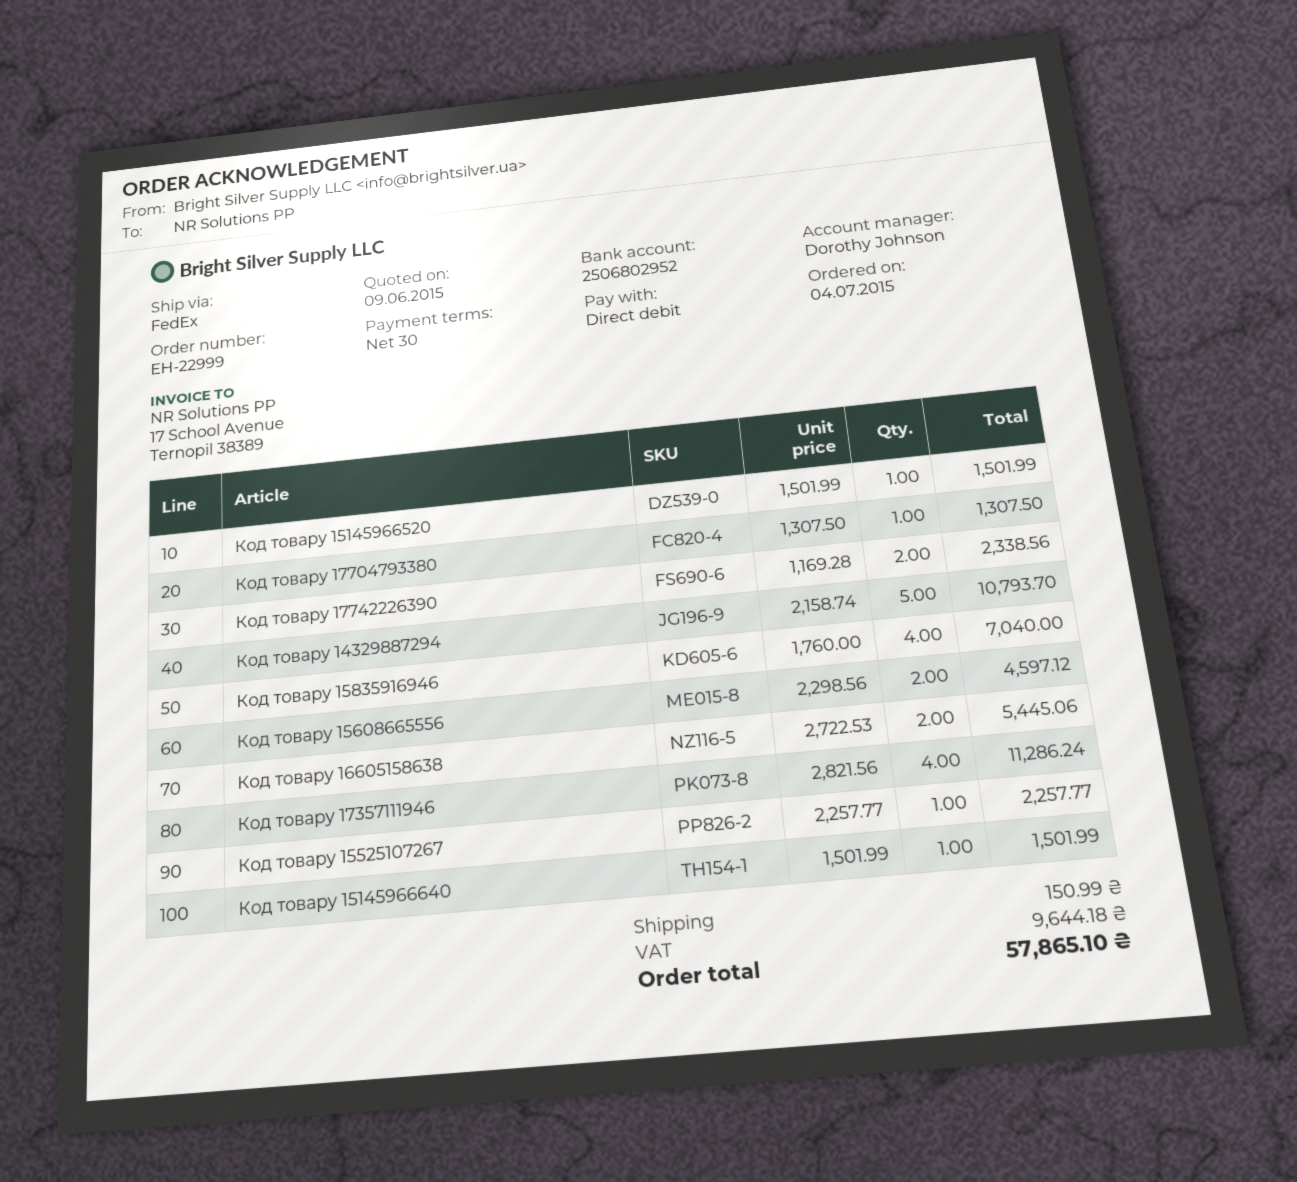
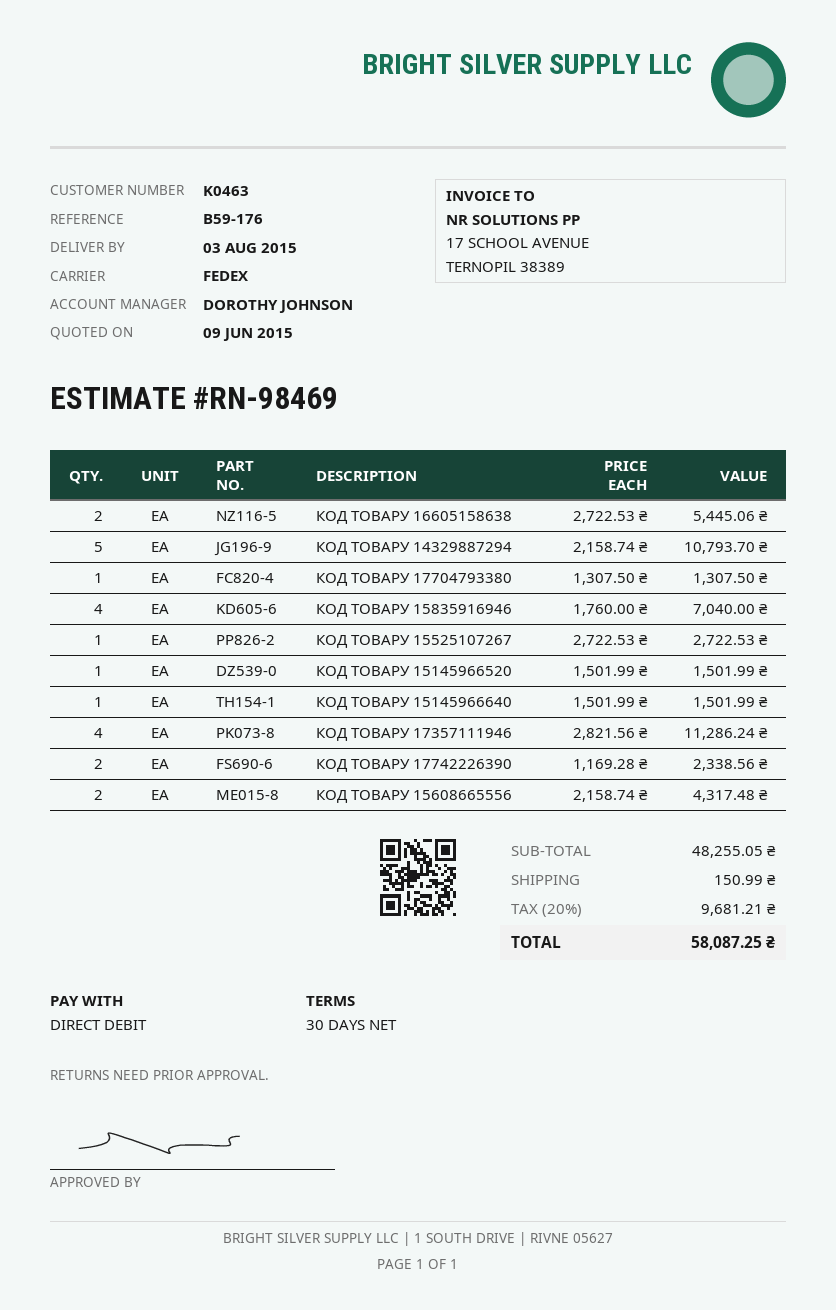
Код товару 15608665556: 2 x 2298.56 = 4597.12 -> 2 x 2158.74 = 4317.48
Код товару 15525107267: 1 x 2257.77 = 2257.77 -> 1 x 2722.53 = 2722.53
tax: 9644.18 -> 9681.21
total: 57865.10 -> 58087.25

